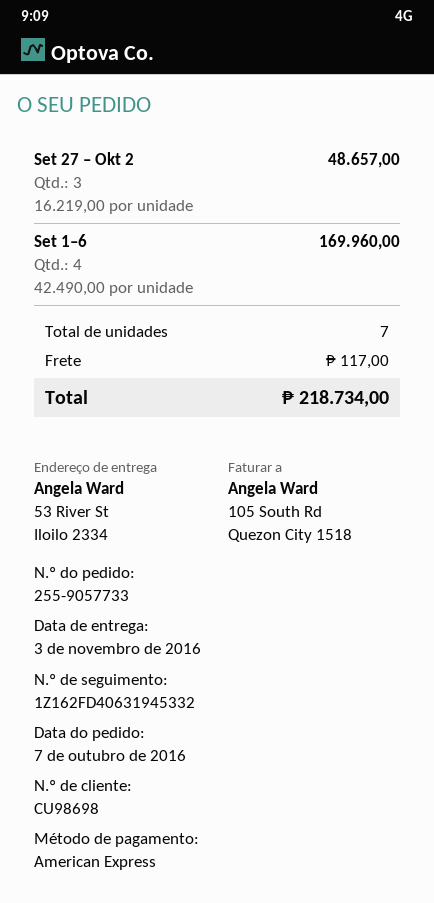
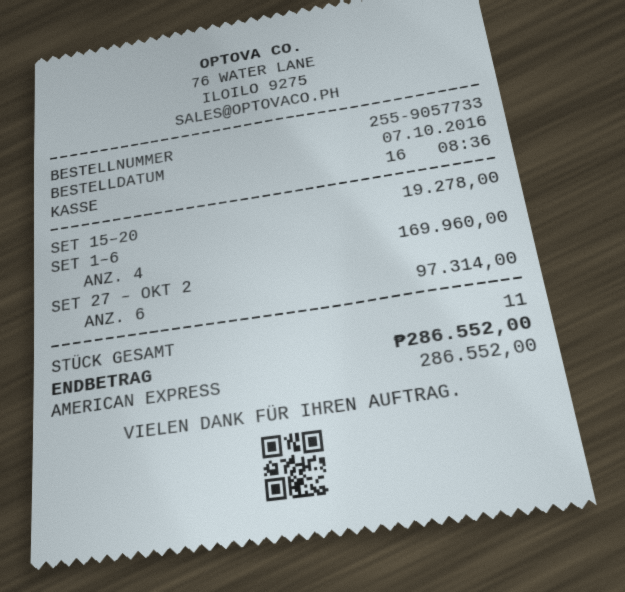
Set 27 – Okt 2: 3 for 48657.00 -> 6 for 97314.00
SET 15–20: none -> 1 for 19278.00
total quantity: 7 -> 11
shipping: 117.00 -> none
total: 218734.00 -> 286552.00

